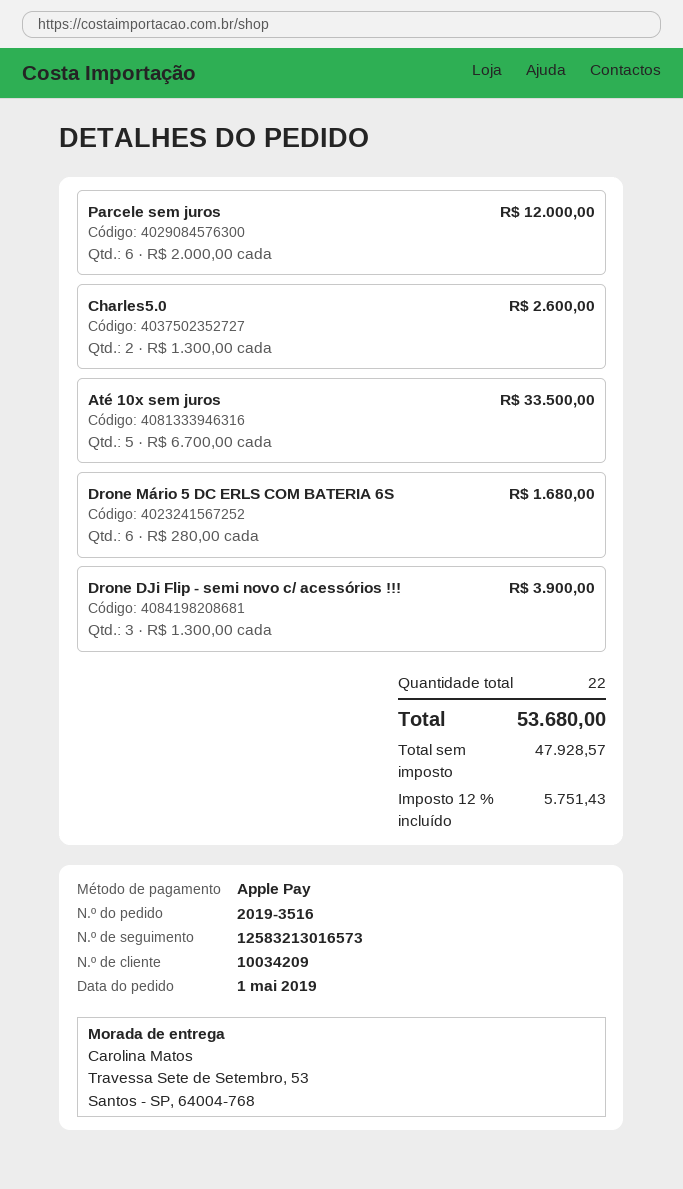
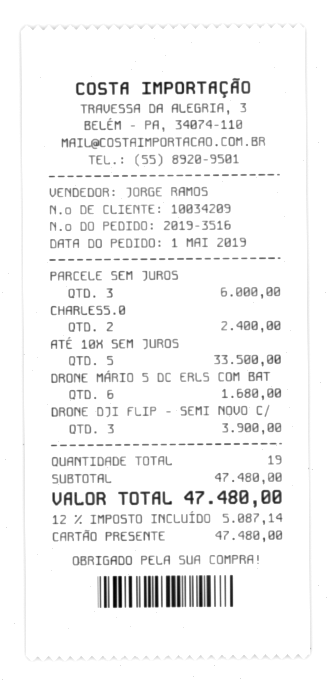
payment method: Apple Pay -> gift card
Parcele sem juros: 6 for 12000.00 -> 3 for 6000.00
Charles5.0: 2 for 2600.00 -> 2 for 2400.00
total quantity: 22 -> 19
tax: 12% = 5751.43 -> 12% = 5087.14
total: 53680.00 -> 47480.00

